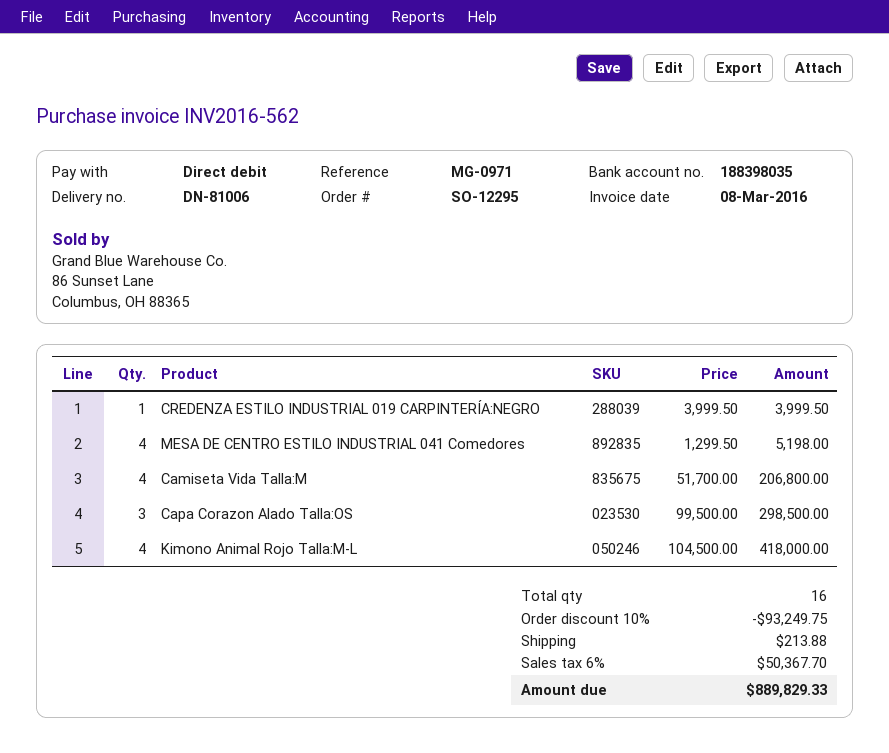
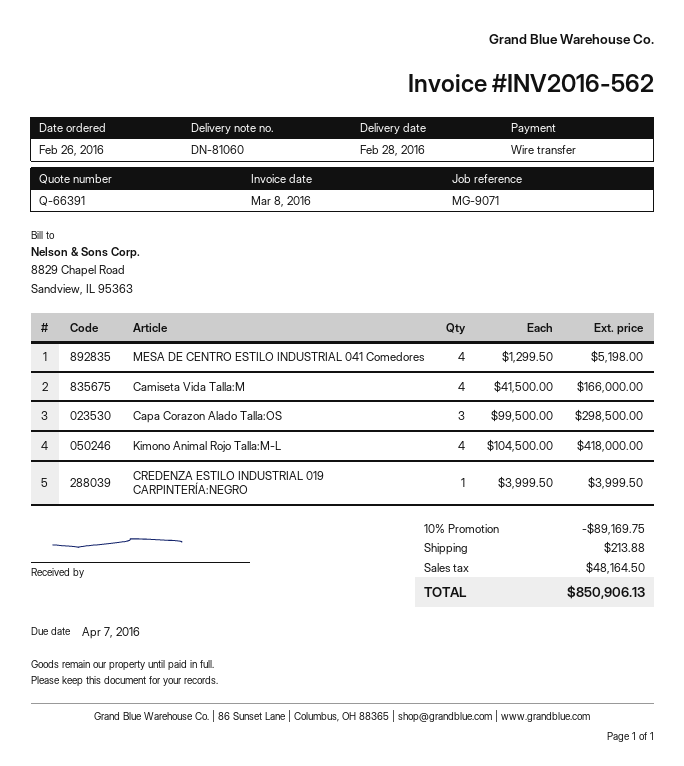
delivery note number: DN-81006 -> DN-81060
reference: MG-0971 -> MG-9071
payment method: direct debit -> bank transfer
Camiseta Vida Talla:M: 4 x 51700.00 = 206800.00 -> 4 x 41500.00 = 166000.00
discount: 10% = 93249.75 -> 10% = 89169.75
tax: 50367.70 -> 48164.50
total: 889829.33 -> 850906.13

